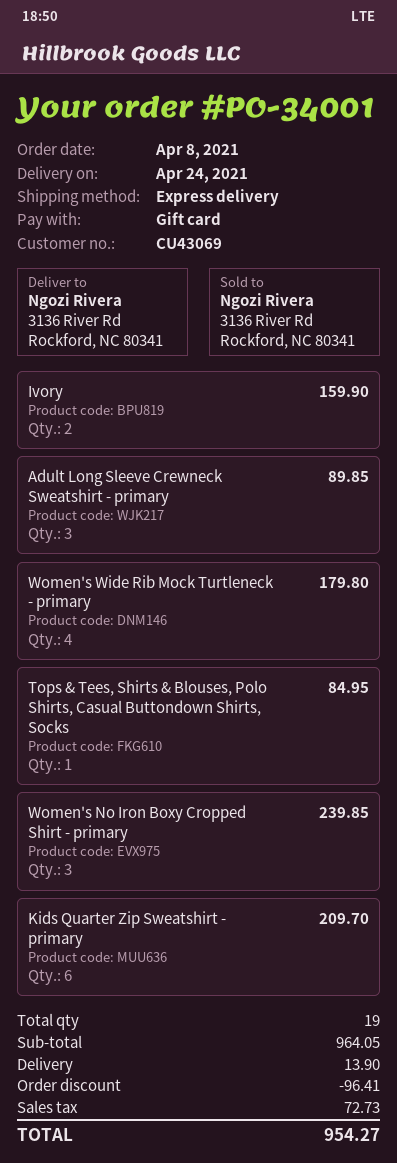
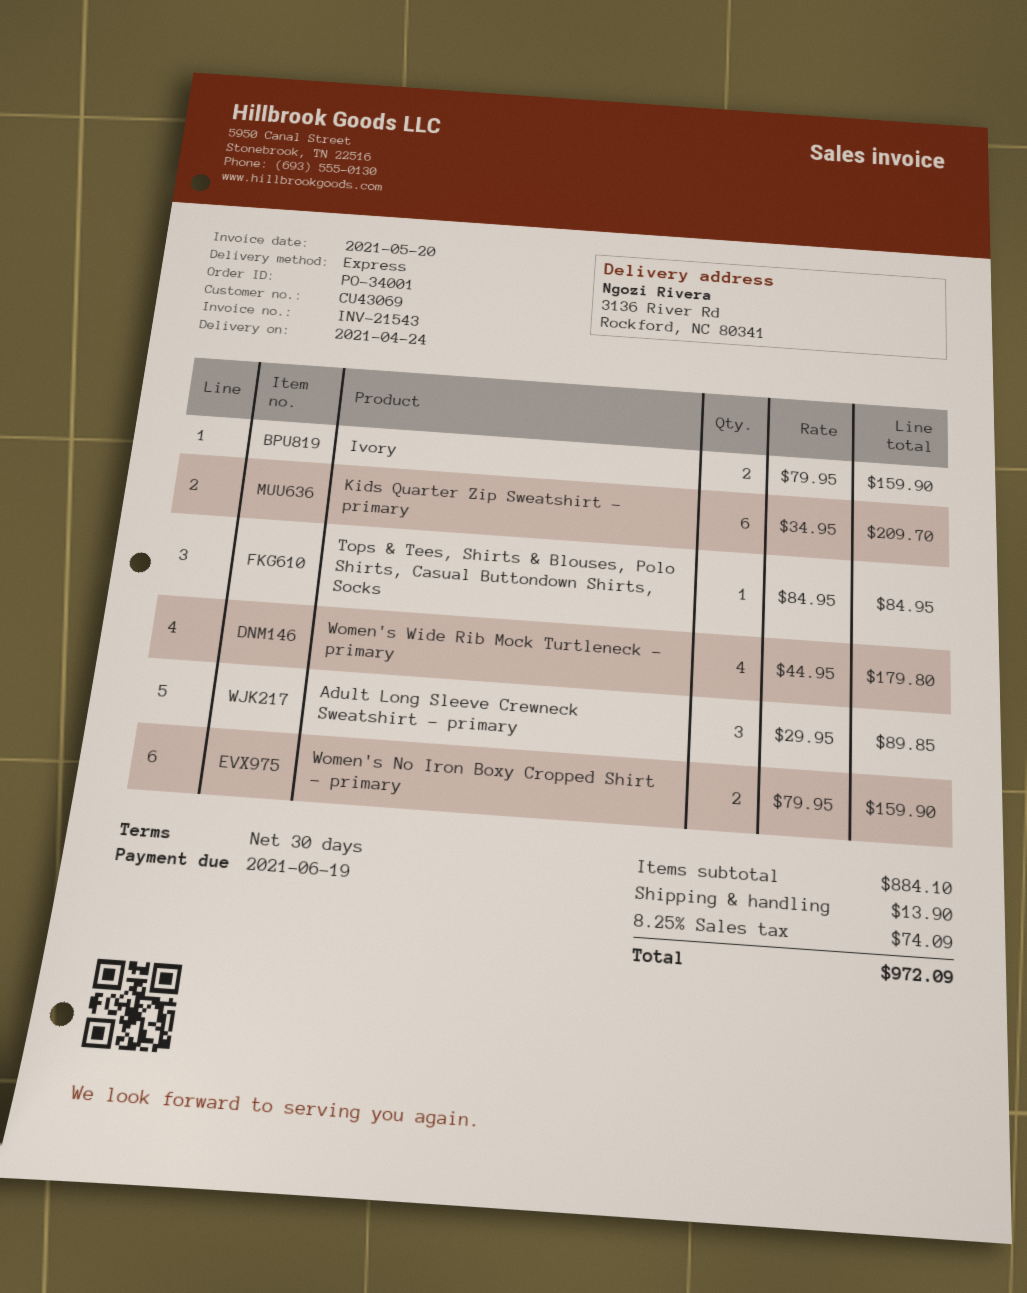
Women's No Iron Boxy Cropped Shirt - primary: 3 for 239.85 -> 2 for 159.90
subtotal: 964.05 -> 884.10
discount: 96.41 -> none
tax: 72.73 -> 74.09
total: 954.27 -> 972.09

